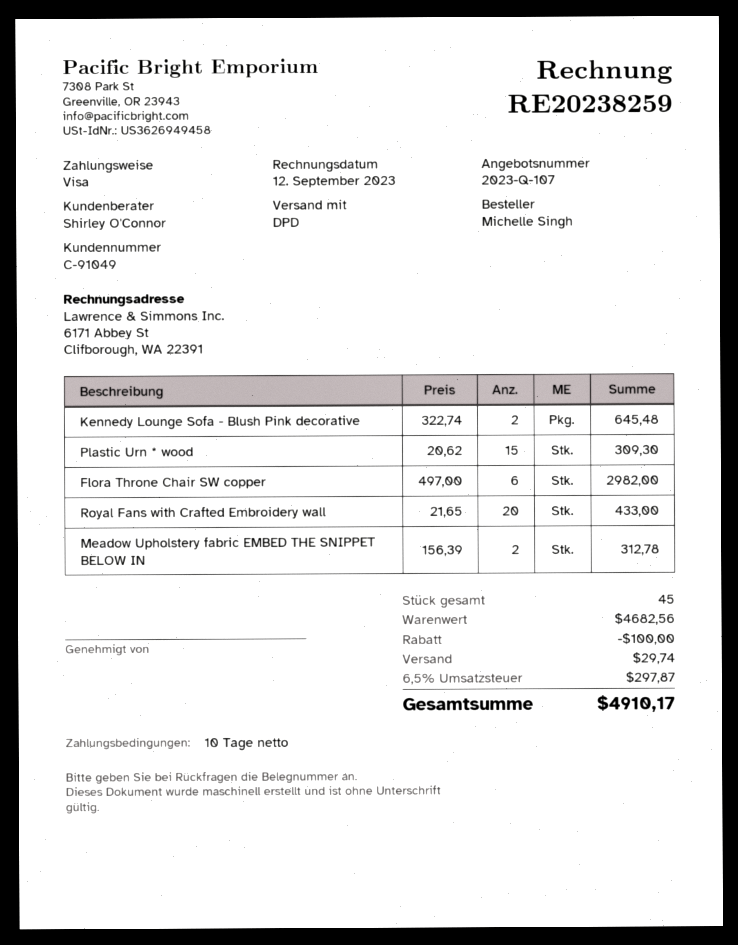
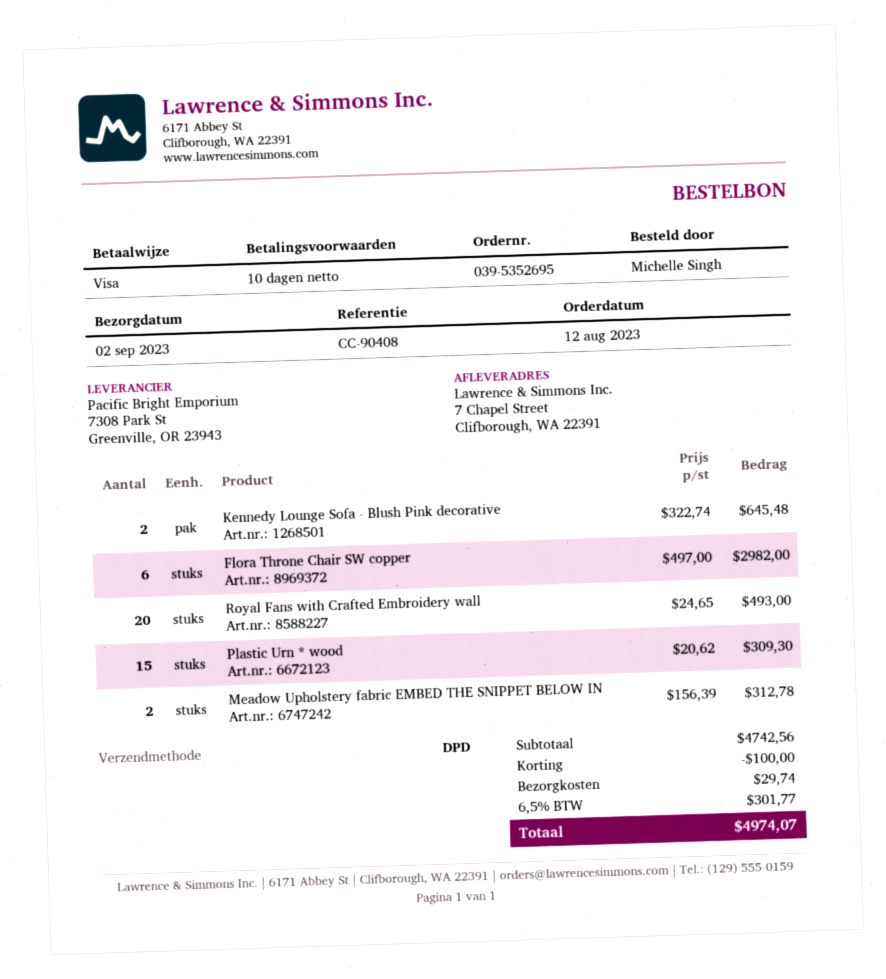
Royal Fans with Crafted Embroidery wall: 20 x 21.65 = 433.00 -> 20 x 24.65 = 493.00
subtotal: 4682.56 -> 4742.56
tax: 6.5% = 297.87 -> 6.5% = 301.77
total: 4910.17 -> 4974.07

